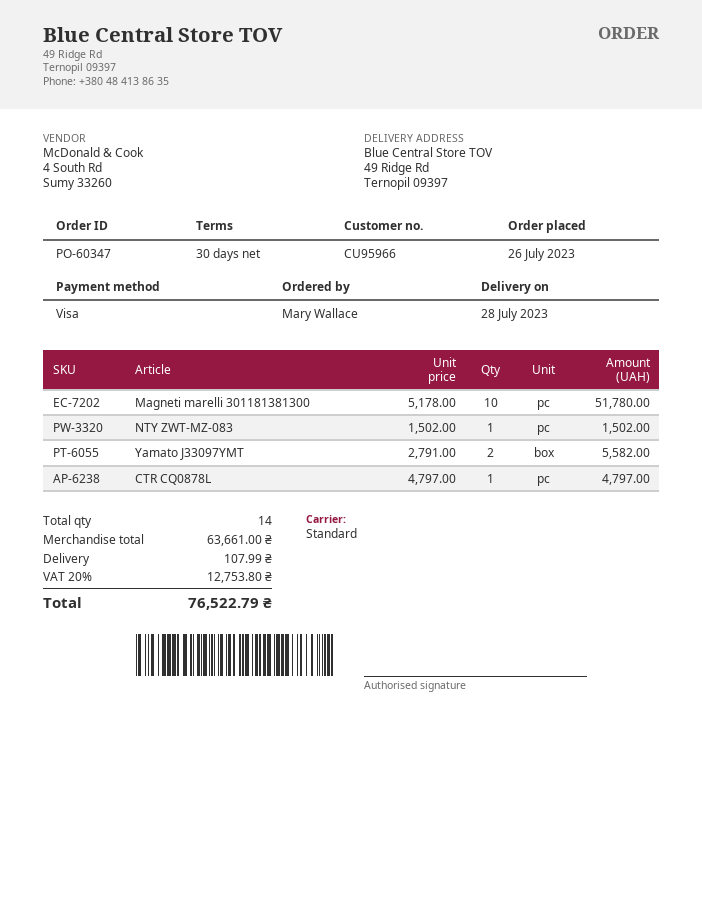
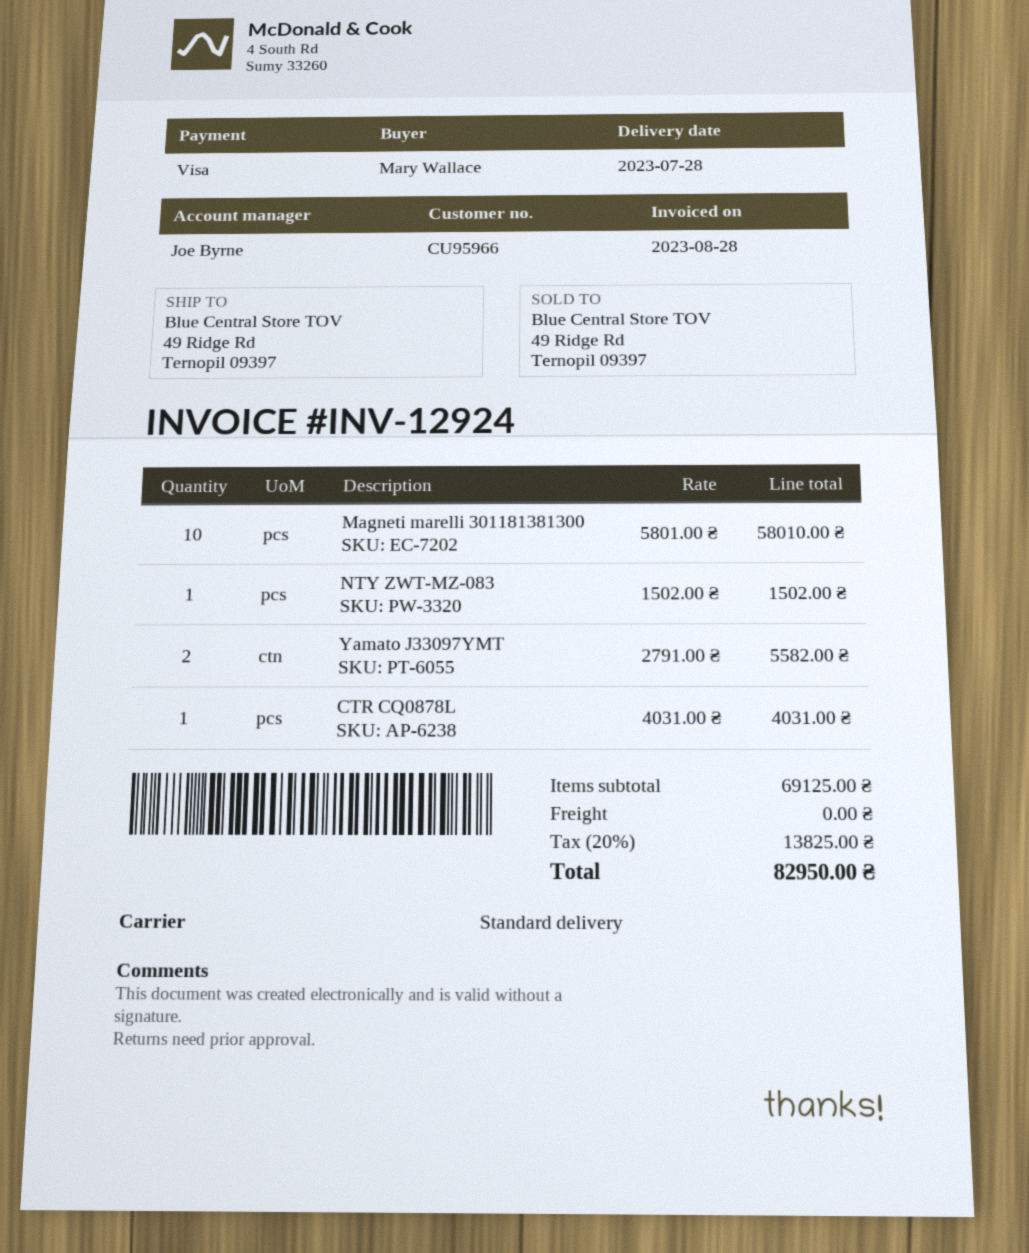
Magneti marelli 301181381300: 10 x 5178.00 = 51780.00 -> 10 x 5801.00 = 58010.00
CTR CQ0878L: 1 x 4797.00 = 4797.00 -> 1 x 4031.00 = 4031.00
subtotal: 63661.00 -> 69125.00
shipping: 107.99 -> 0.00
tax: 20% = 12753.80 -> 20% = 13825.00
total: 76522.79 -> 82950.00

